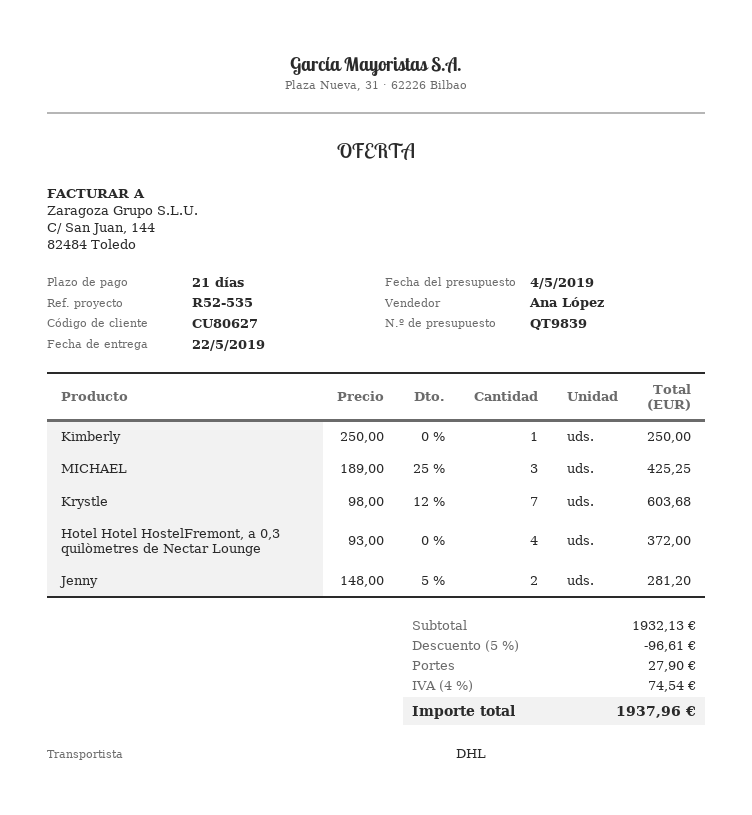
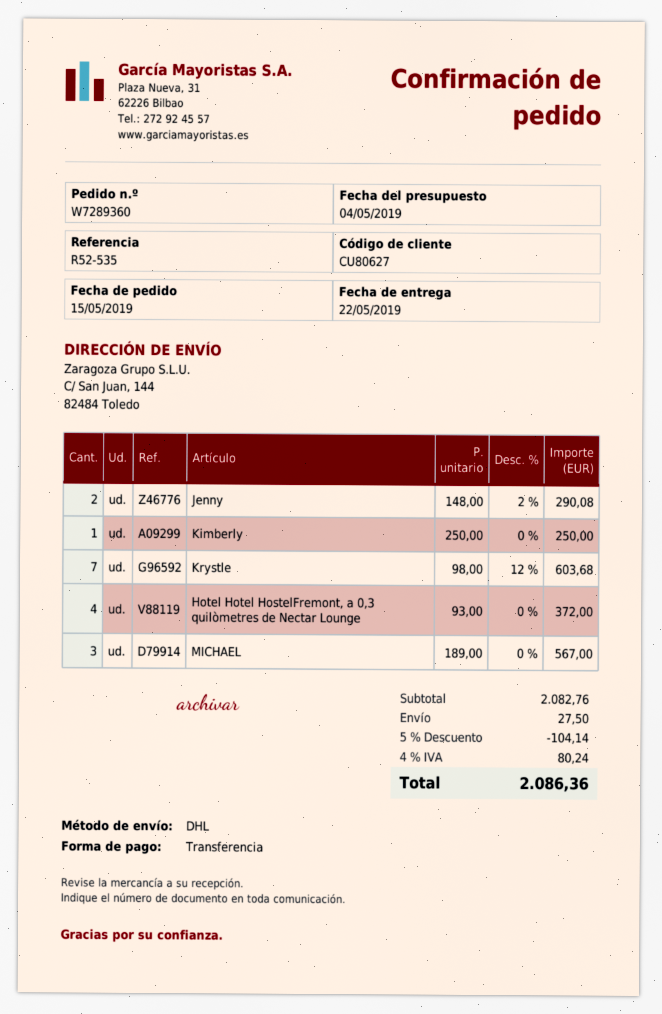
MICHAEL: 3 x 189.00 - 25% = 425.25 -> 3 x 189.00 = 567.00
Jenny: 2 x 148.00 - 5% = 281.20 -> 2 x 148.00 - 2% = 290.08
subtotal: 1932.13 -> 2082.76
discount: 5% = 96.61 -> 5% = 104.14
shipping: 27.90 -> 27.50
tax: 4% = 74.54 -> 4% = 80.24
total: 1937.96 -> 2086.36

